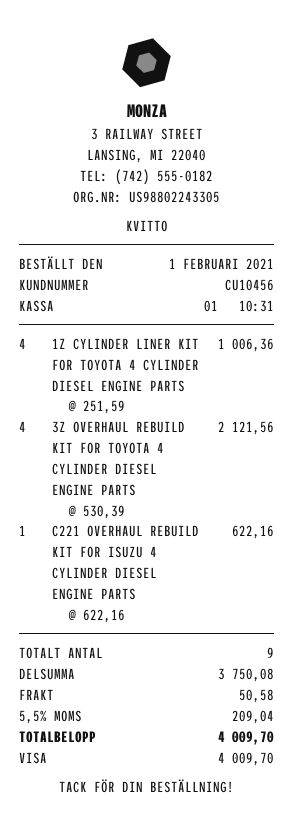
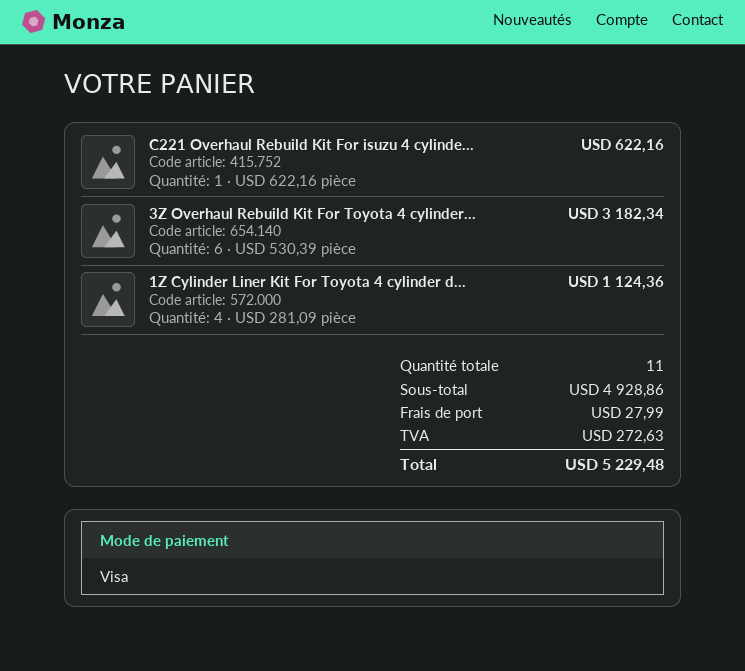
1Z CYLINDER LINER KIT FOR TOYOTA 4 CYLINDER DIESEL ENGINE PARTS: 4 x 251.59 = 1006.36 -> 4 x 281.09 = 1124.36
3Z OVERHAUL REBUILD KIT FOR TOYOTA 4 CYLINDER DIESEL ENGINE PARTS: 4 x 530.39 = 2121.56 -> 6 x 530.39 = 3182.34
total quantity: 9 -> 11
subtotal: 3750.08 -> 4928.86
shipping: 50.58 -> 27.99
tax: 209.04 -> 272.63
total: 4009.70 -> 5229.48

